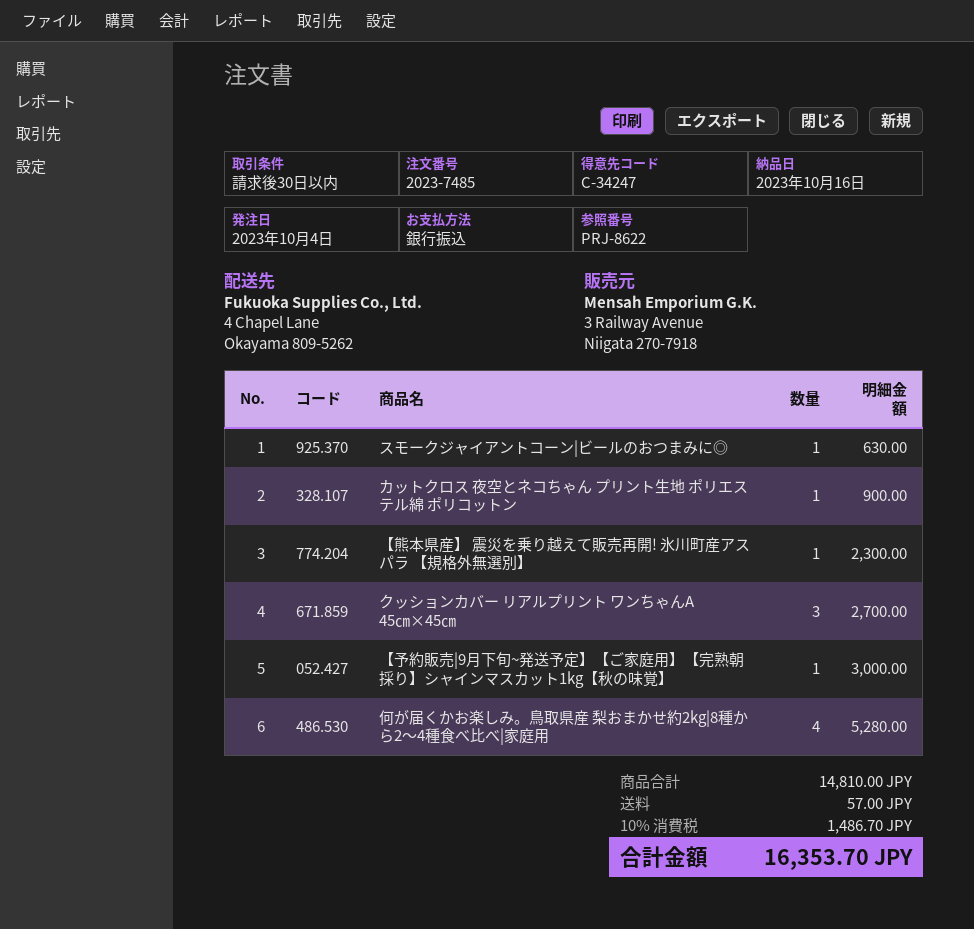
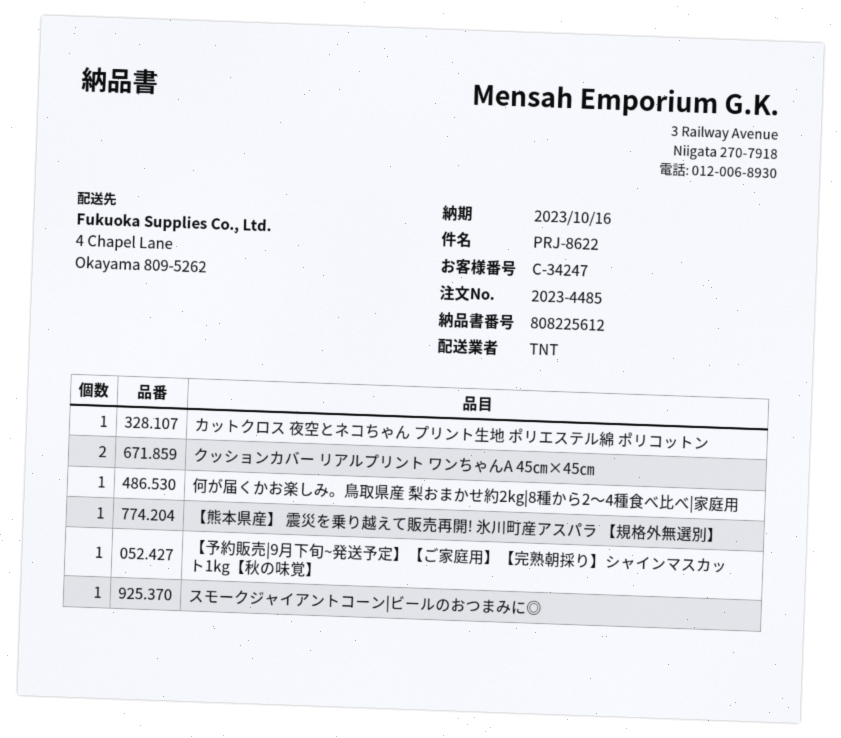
order number: 2023-7485 -> 2023-4485
クッションカバー リアルプリント ワンちゃんA 45㎝×45㎝: 3 -> 2
何が届くかお楽しみ。鳥取県産 梨おまかせ約2kg|8種から2〜4種食べ比べ|家庭用: 4 -> 1

